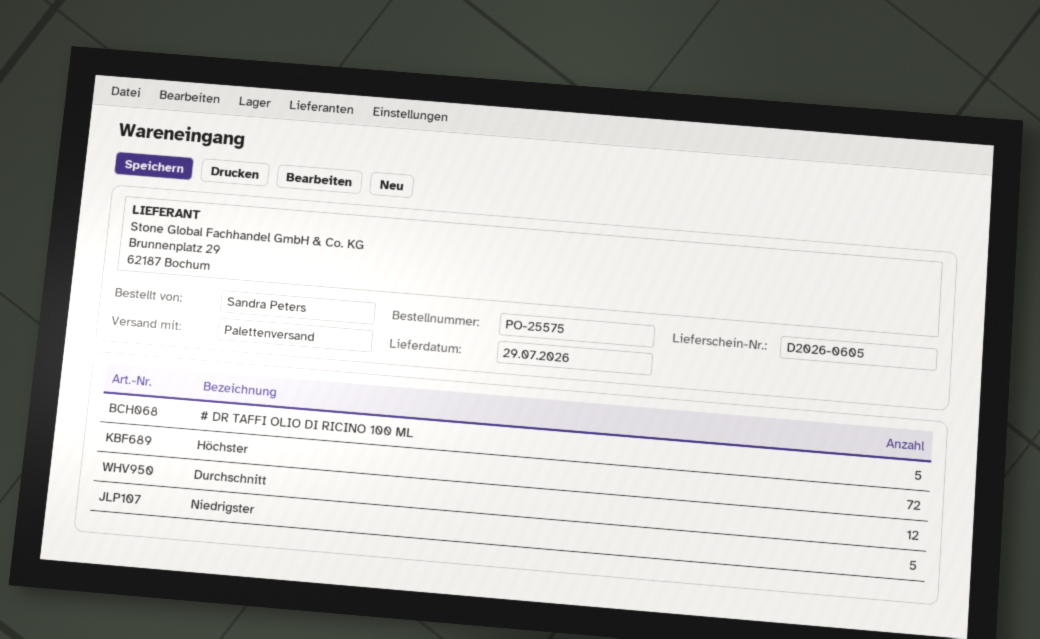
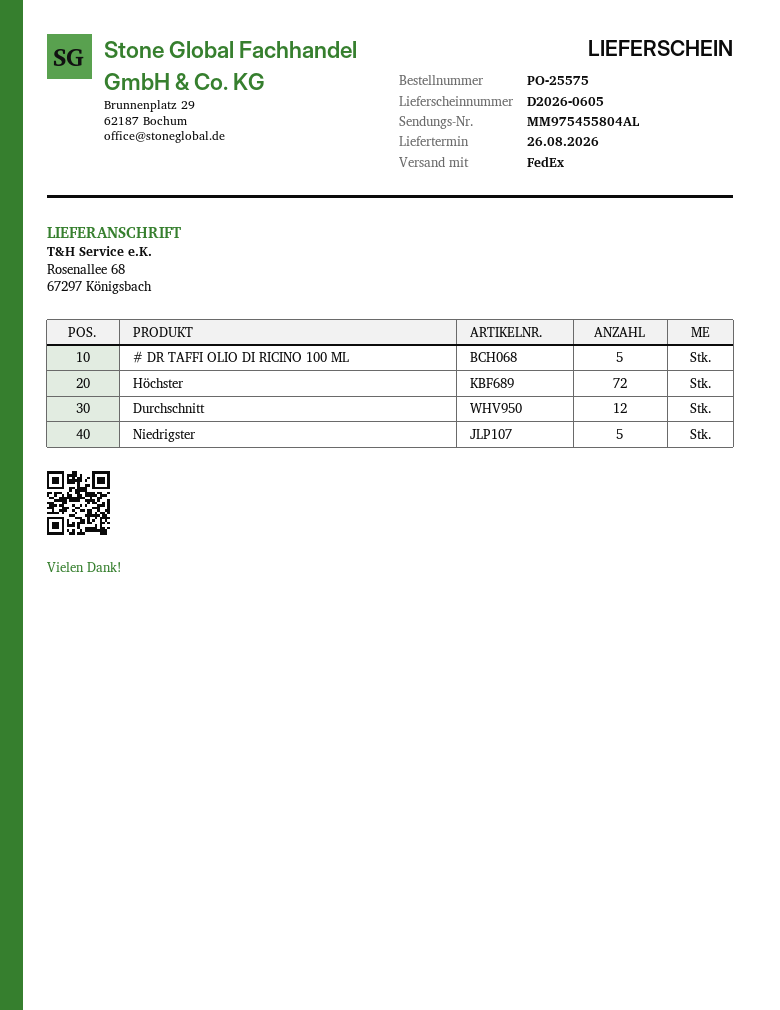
delivery date: 2026-07-29 -> 2026-08-26
shipping method: pallet freight -> FedEx

